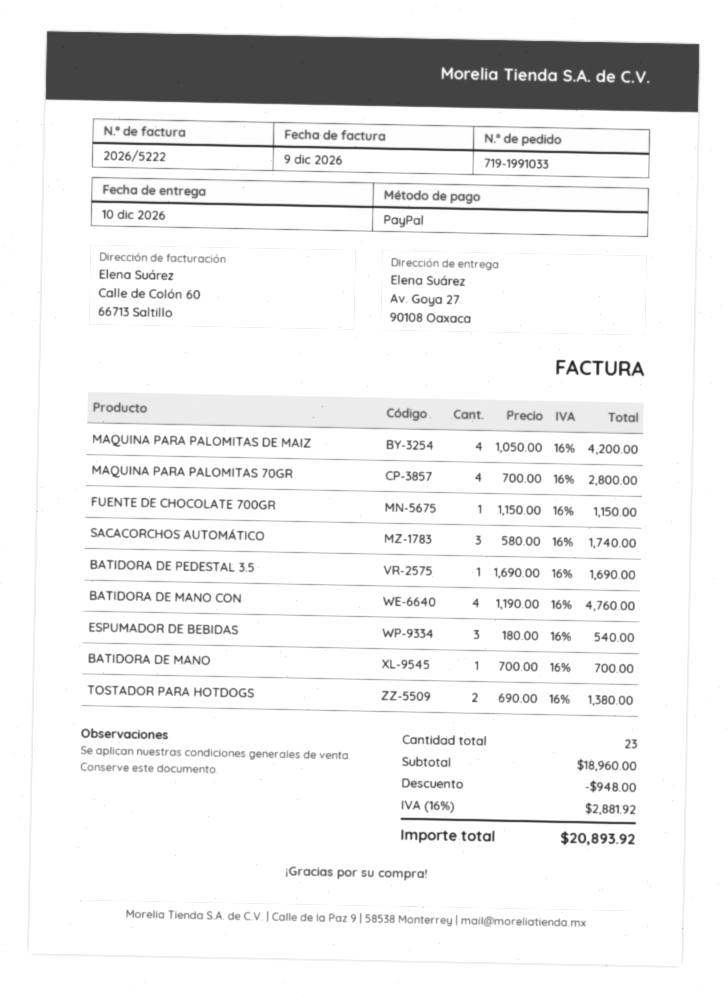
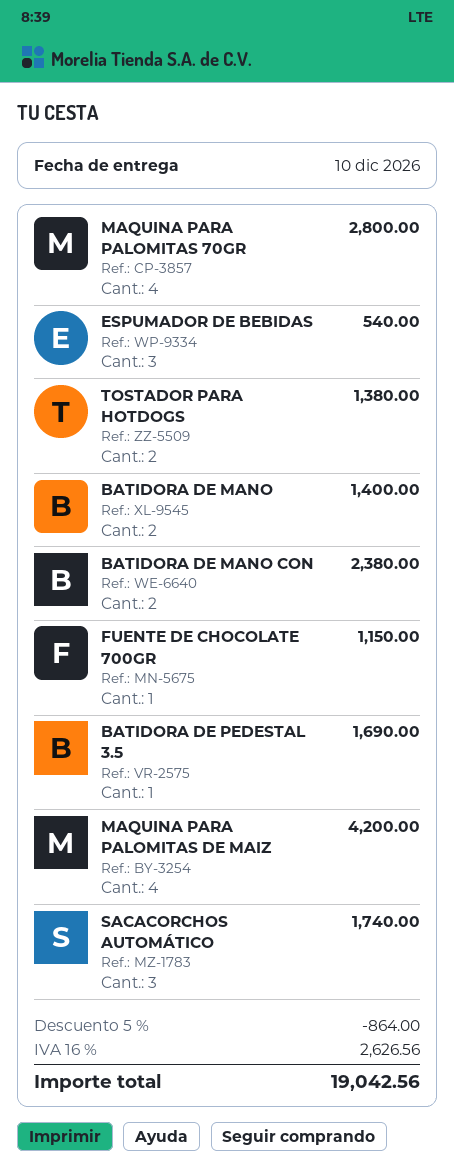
BATIDORA DE MANO CON: 4 for 4760.00 -> 2 for 2380.00
BATIDORA DE MANO: 1 for 700.00 -> 2 for 1400.00
discount: 948.00 -> 864.00
tax: 16% = 2881.92 -> 16% = 2626.56
total: 20893.92 -> 19042.56

